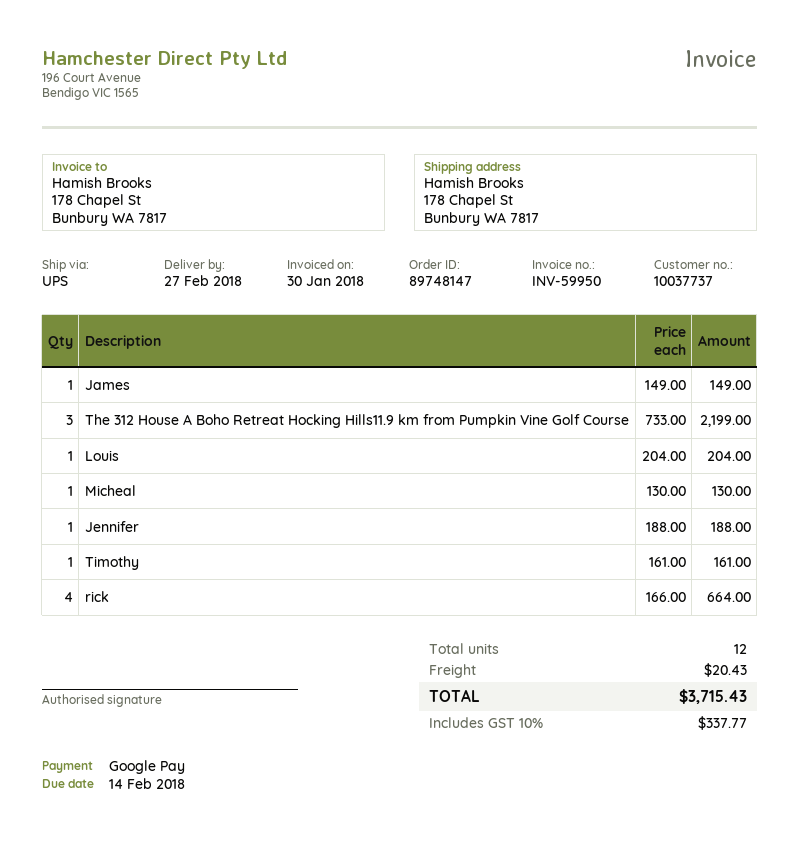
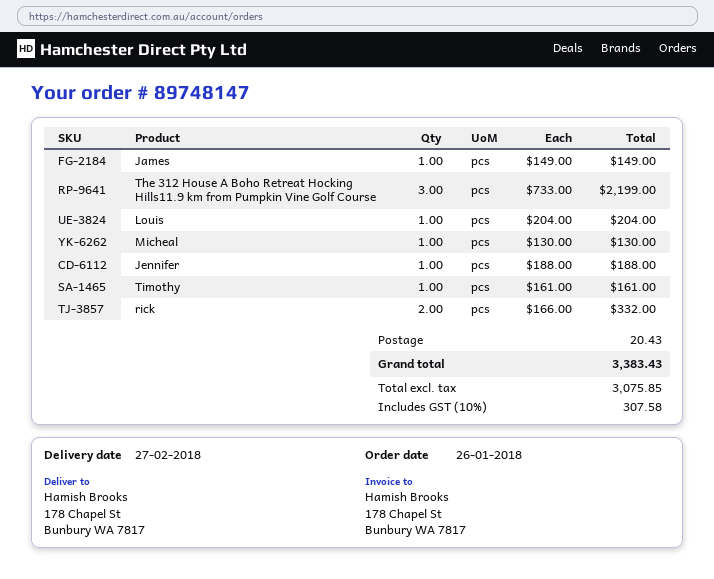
rick: 4 x 166.00 = 664.00 -> 2 x 166.00 = 332.00
tax: 10% = 337.77 -> 10% = 307.58
total: 3715.43 -> 3383.43

